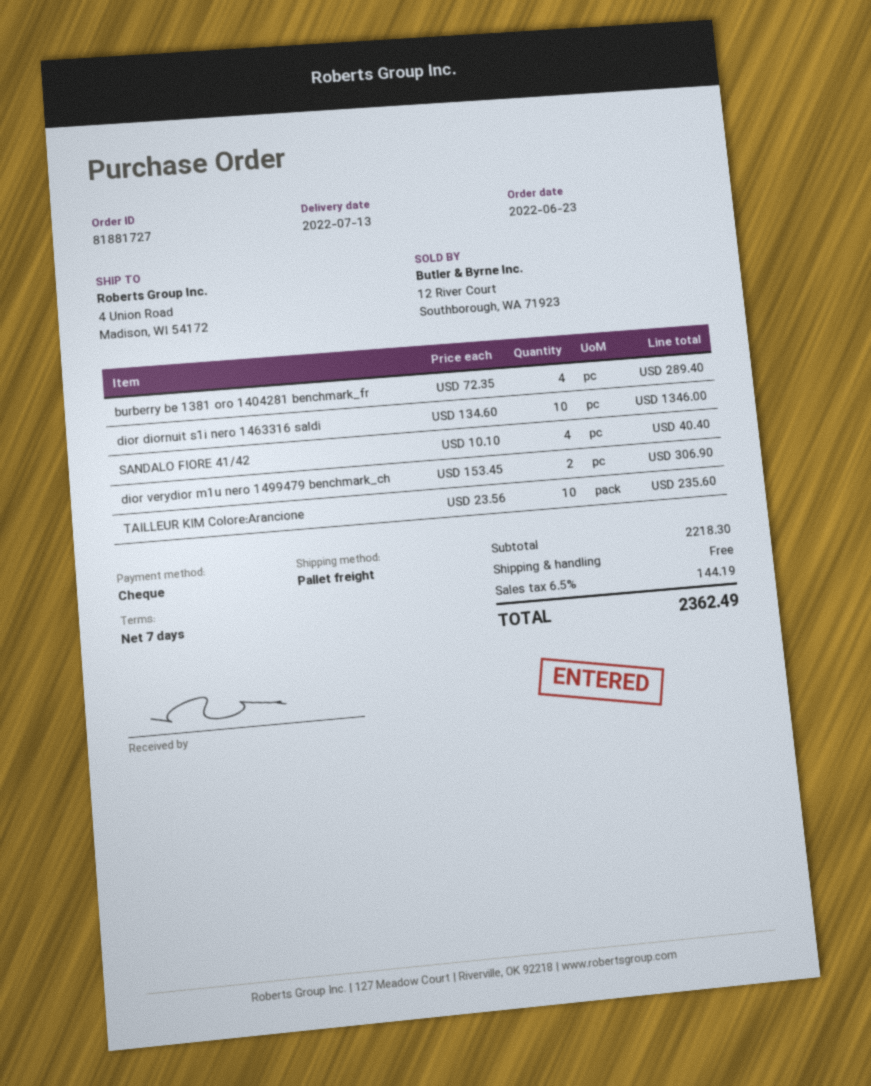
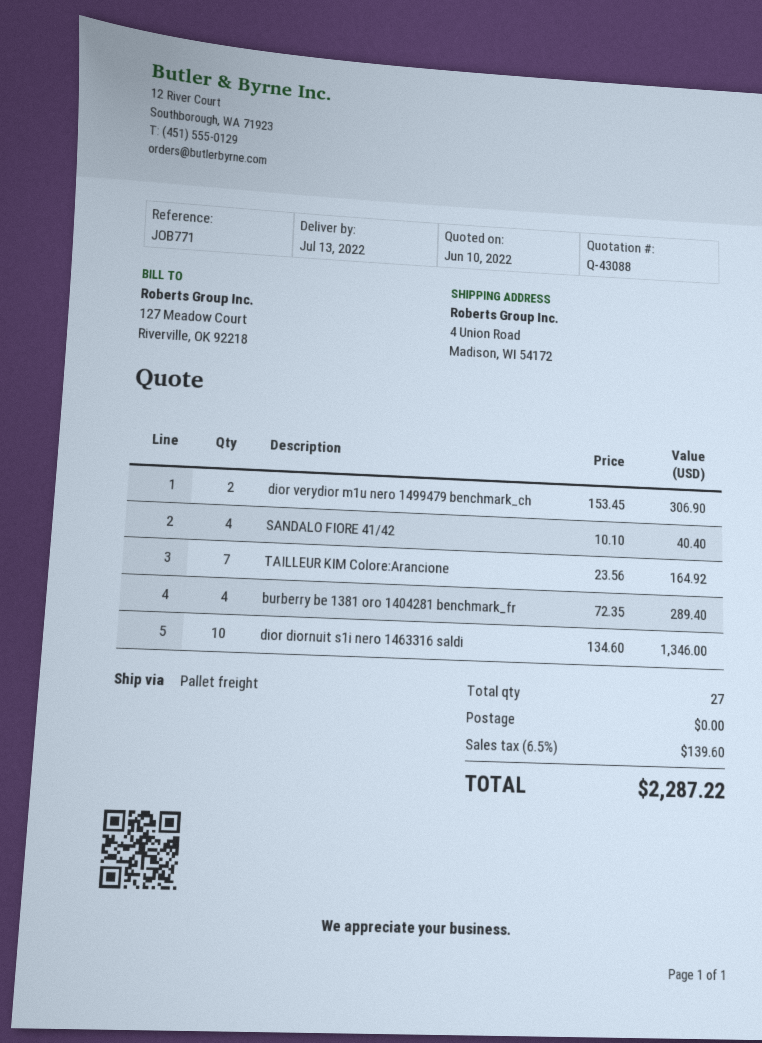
TAILLEUR KIM Colore:Arancione: 10 x 23.56 = 235.60 -> 7 x 23.56 = 164.92
tax: 6.5% = 144.19 -> 6.5% = 139.60
total: 2362.49 -> 2287.22

